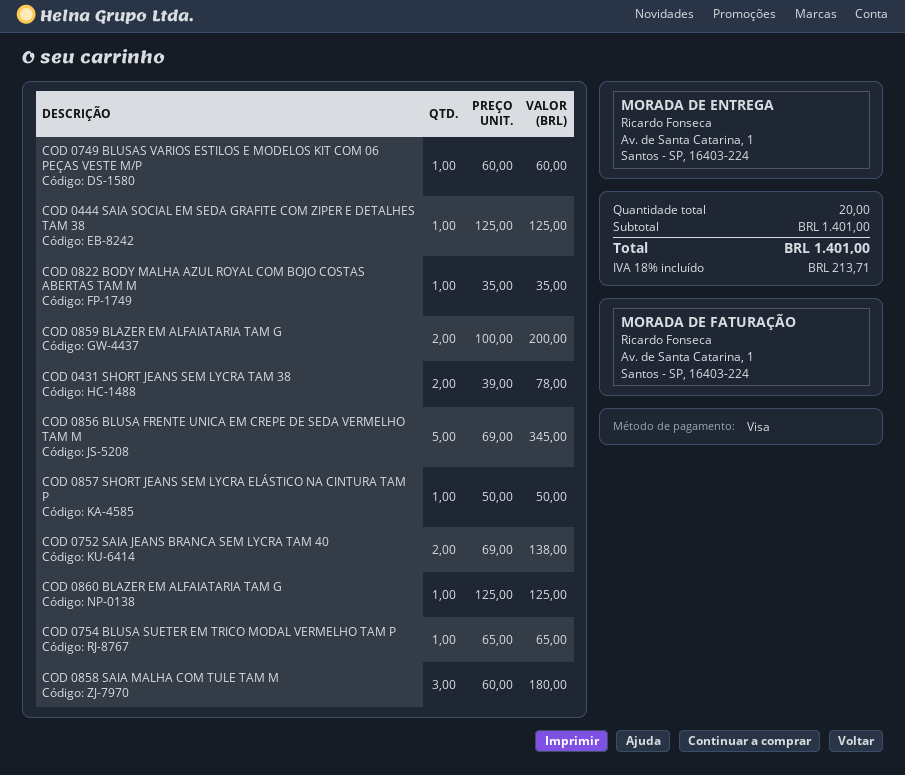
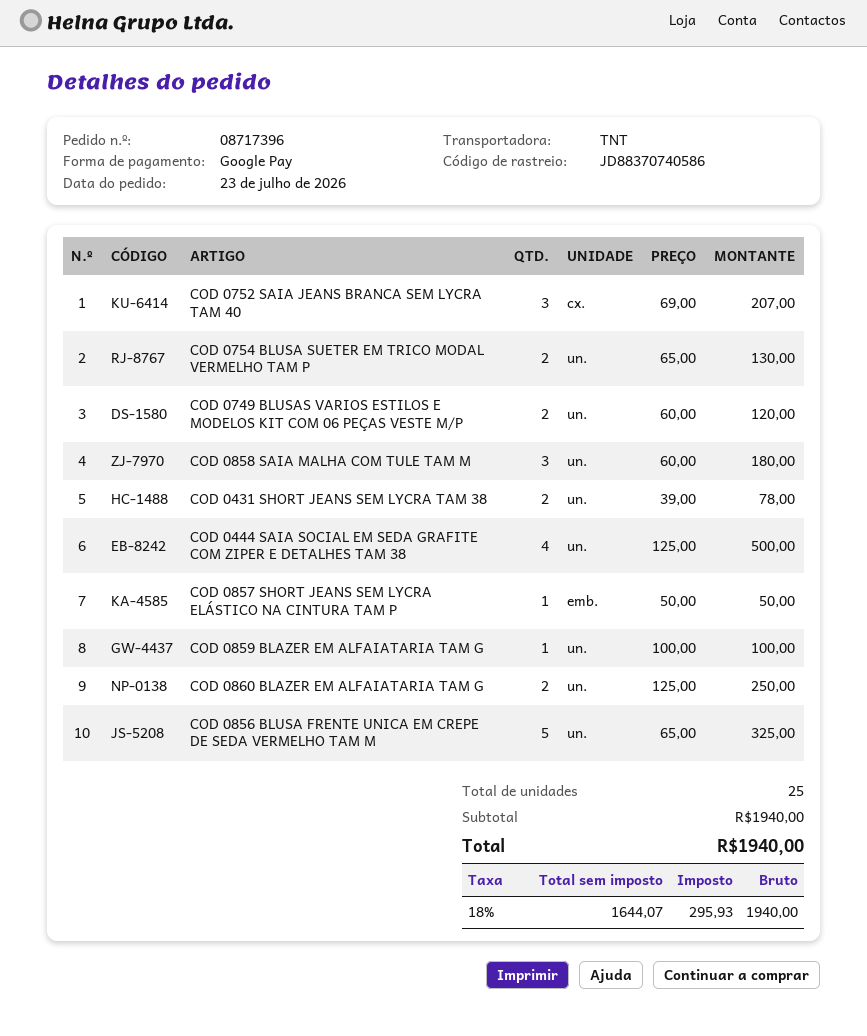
payment method: Visa -> Google Pay
COD 0749 BLUSAS VARIOS ESTILOS E MODELOS KIT COM 06 PEÇAS VESTE M/P: 1 x 60.00 = 60.00 -> 2 x 60.00 = 120.00
COD 0444 SAIA SOCIAL EM SEDA GRAFITE COM ZIPER E DETALHES TAM 38: 1 x 125.00 = 125.00 -> 4 x 125.00 = 500.00
COD 0822 BODY MALHA AZUL ROYAL COM BOJO COSTAS ABERTAS TAM M: 1 x 35.00 = 35.00 -> none
COD 0859 BLAZER EM ALFAIATARIA TAM G: 2 x 100.00 = 200.00 -> 1 x 100.00 = 100.00
COD 0856 BLUSA FRENTE UNICA EM CREPE DE SEDA VERMELHO TAM M: 5 x 69.00 = 345.00 -> 5 x 65.00 = 325.00
COD 0752 SAIA JEANS BRANCA SEM LYCRA TAM 40: 2 x 69.00 = 138.00 -> 3 x 69.00 = 207.00
COD 0860 BLAZER EM ALFAIATARIA TAM G: 1 x 125.00 = 125.00 -> 2 x 125.00 = 250.00
COD 0754 BLUSA SUETER EM TRICO MODAL VERMELHO TAM P: 1 x 65.00 = 65.00 -> 2 x 65.00 = 130.00
total quantity: 20 -> 25
subtotal: 1401.00 -> 1940.00
tax: 18% = 213.71 -> 18% = 295.93
total: 1401.00 -> 1940.00

